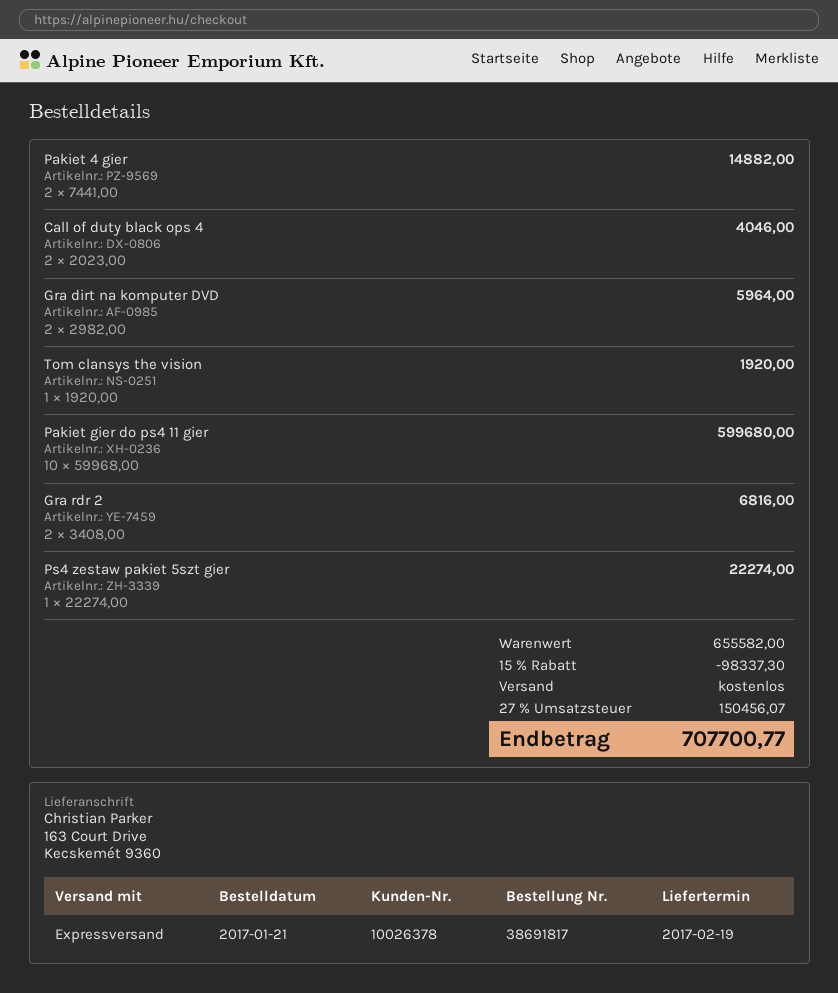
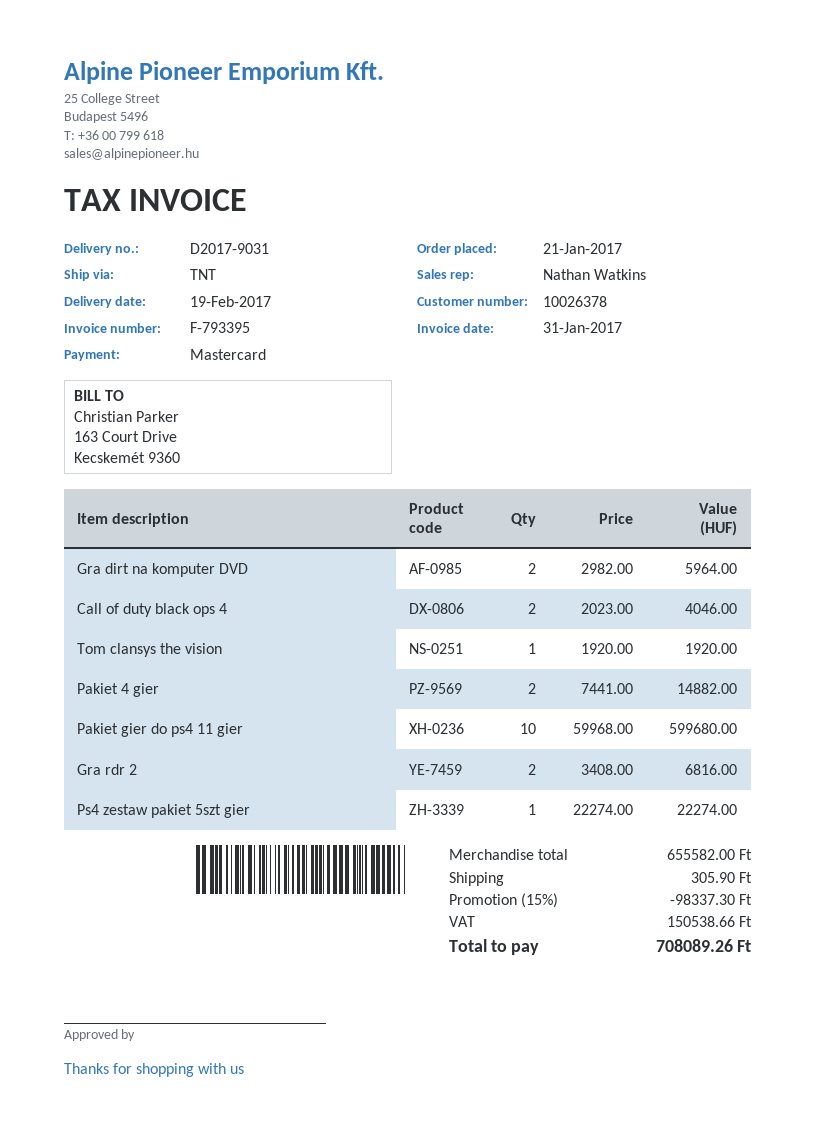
shipping method: express -> TNT
shipping: 0.00 -> 305.90
tax: 150456.07 -> 150538.66
total: 707700.77 -> 708089.26

